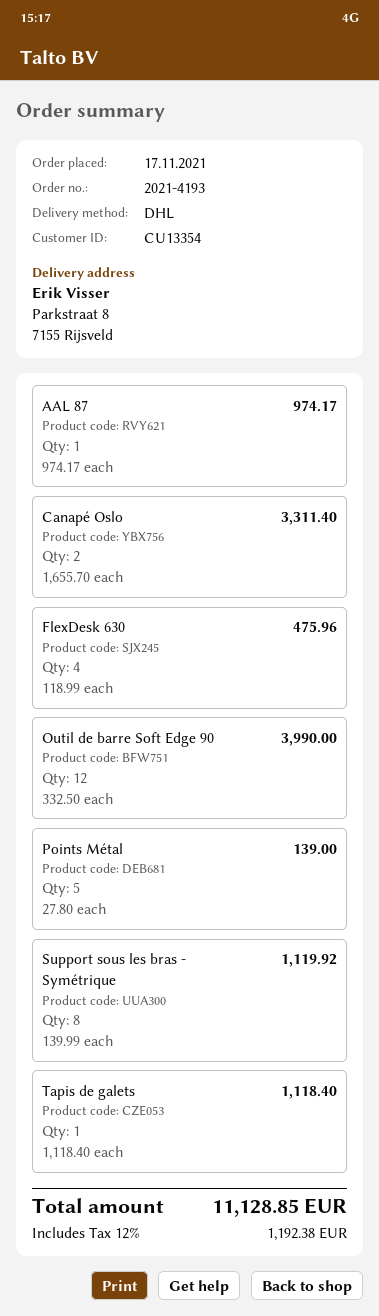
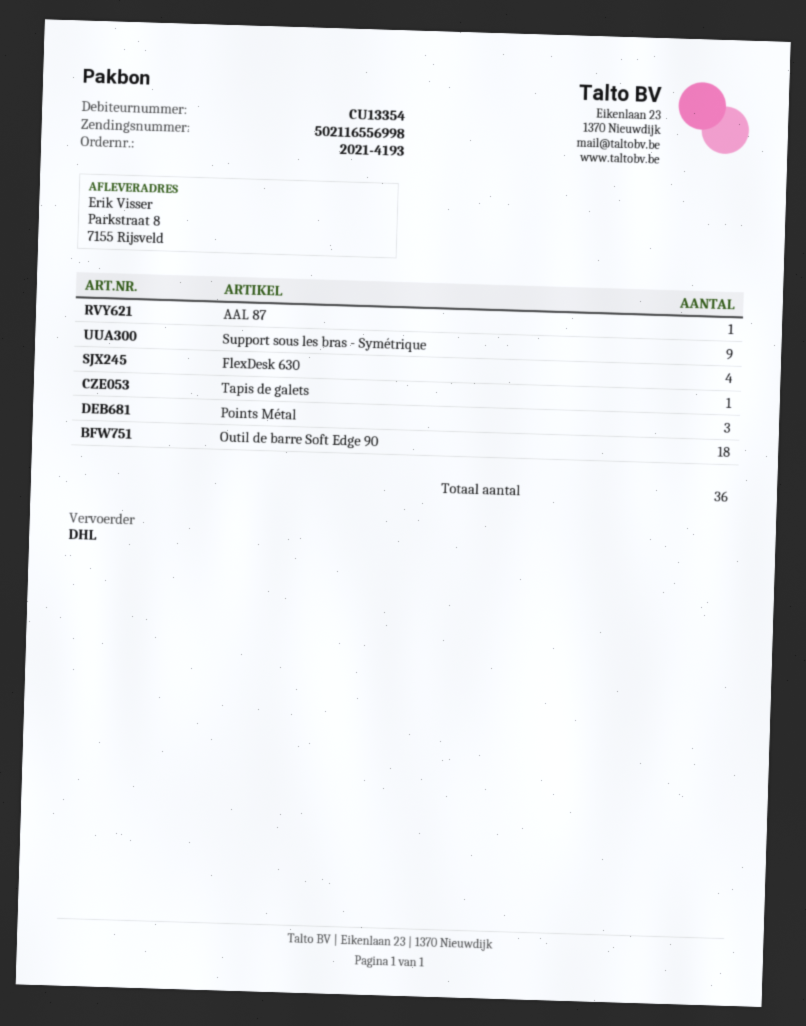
Canapé Oslo: 2 -> none
Outil de barre Soft Edge 90: 12 -> 18
Points Métal: 5 -> 3
Support sous les bras - Symétrique: 8 -> 9

